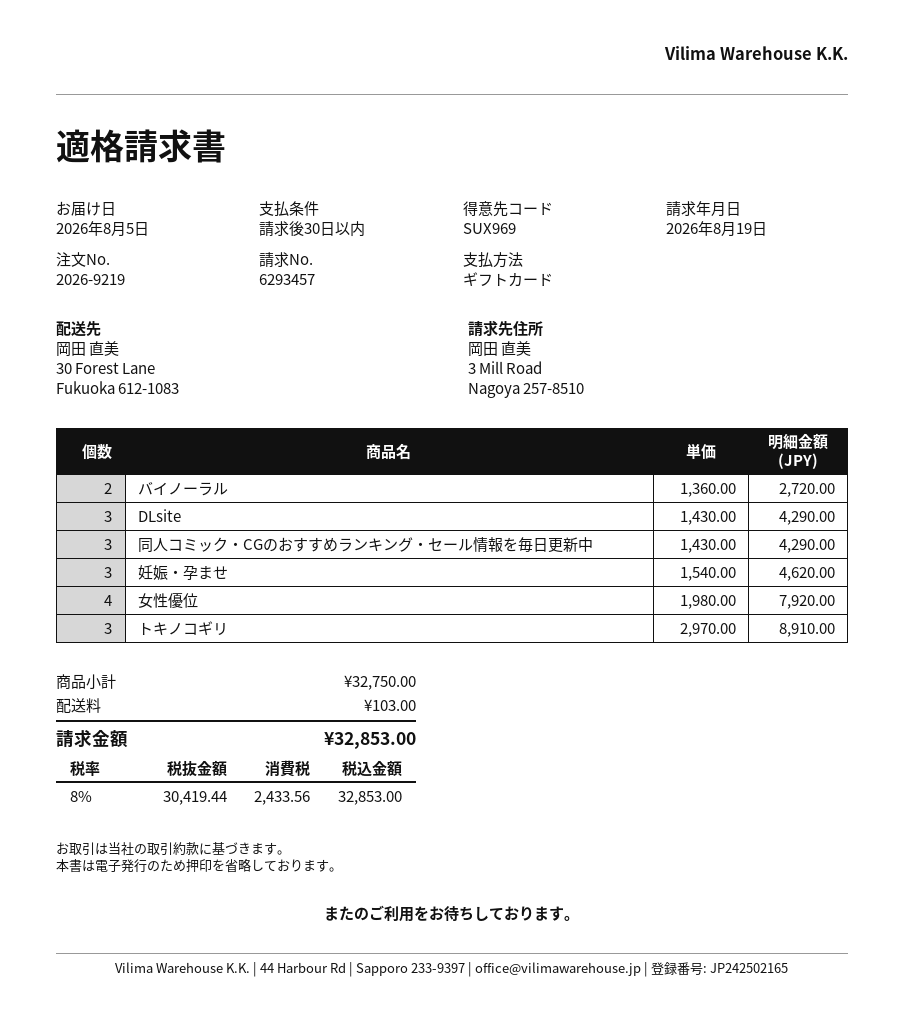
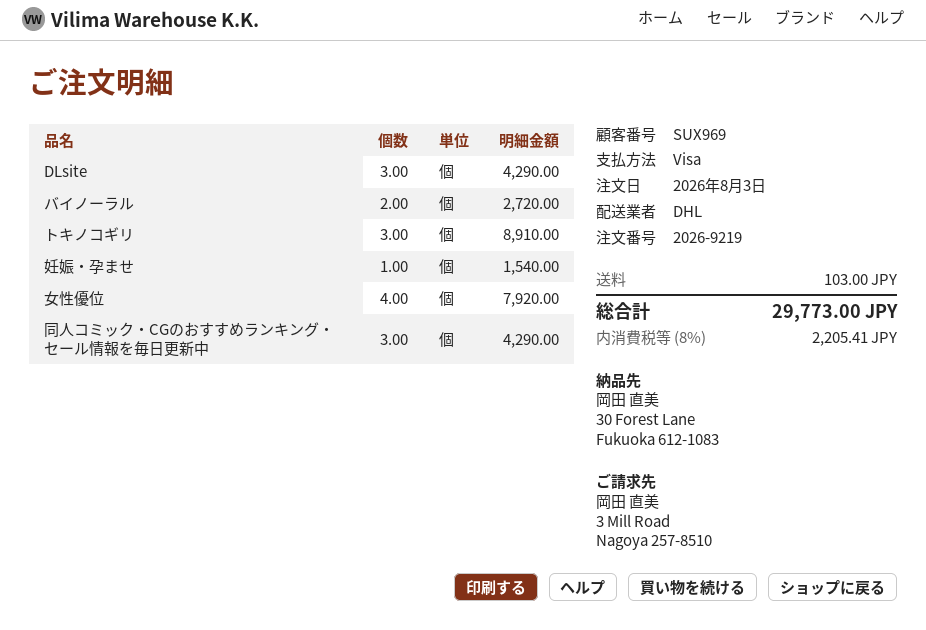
payment method: gift card -> Visa
妊娠・孕ませ: 3 for 4620.00 -> 1 for 1540.00
tax: 8% = 2433.56 -> 8% = 2205.41
total: 32853.00 -> 29773.00

